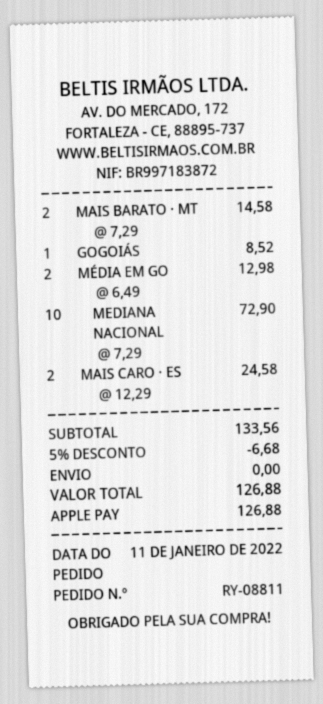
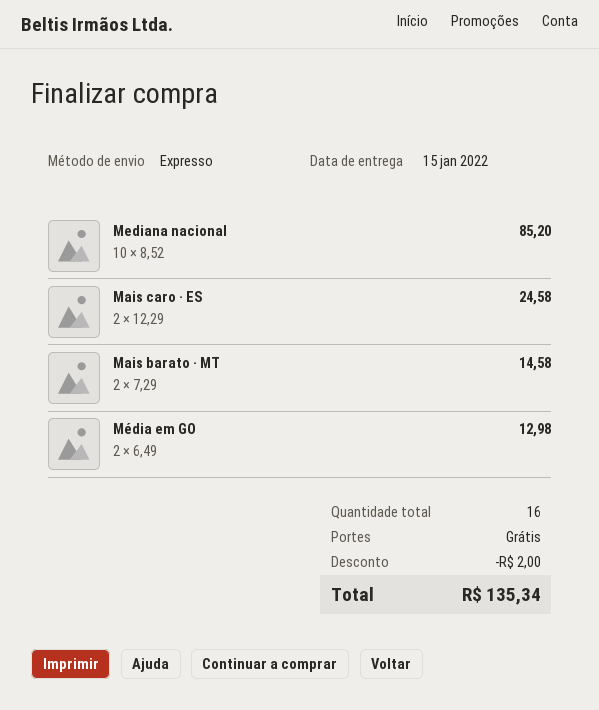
GOGOIÁS: 1 x 8.52 = 8.52 -> none
MEDIANA NACIONAL: 10 x 7.29 = 72.90 -> 10 x 8.52 = 85.20
discount: 6.68 -> 2.00
total: 126.88 -> 135.34

